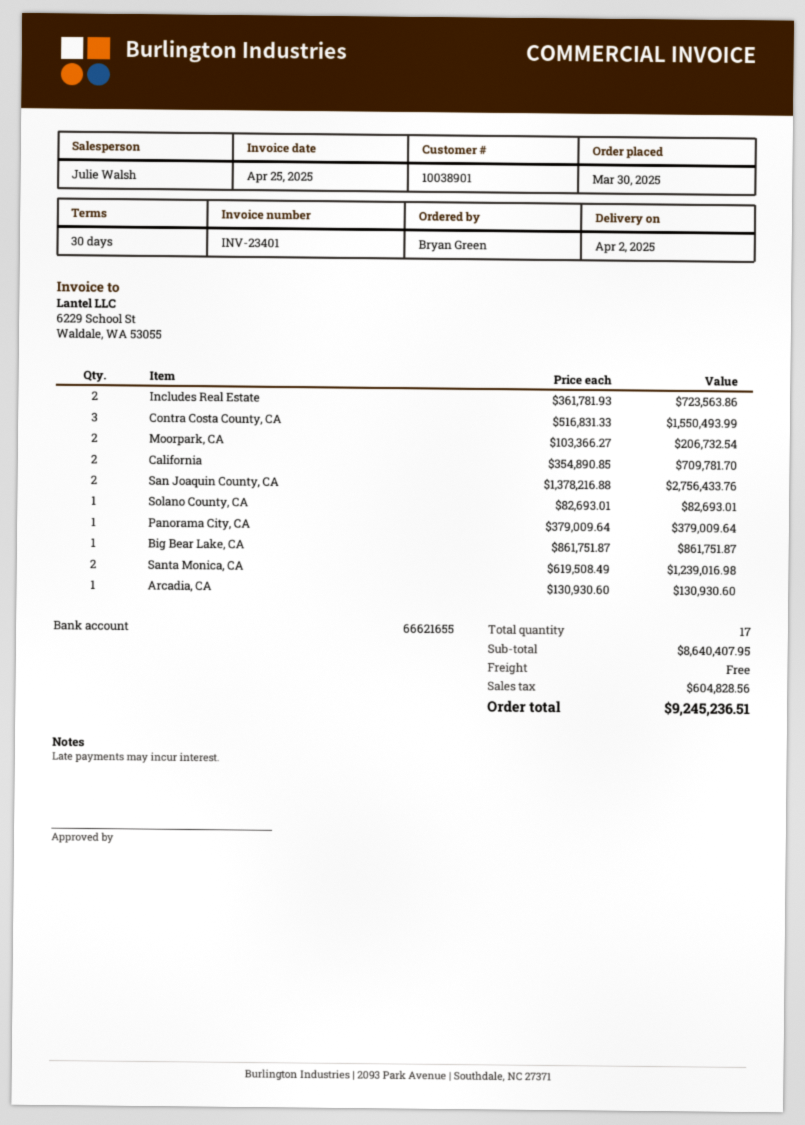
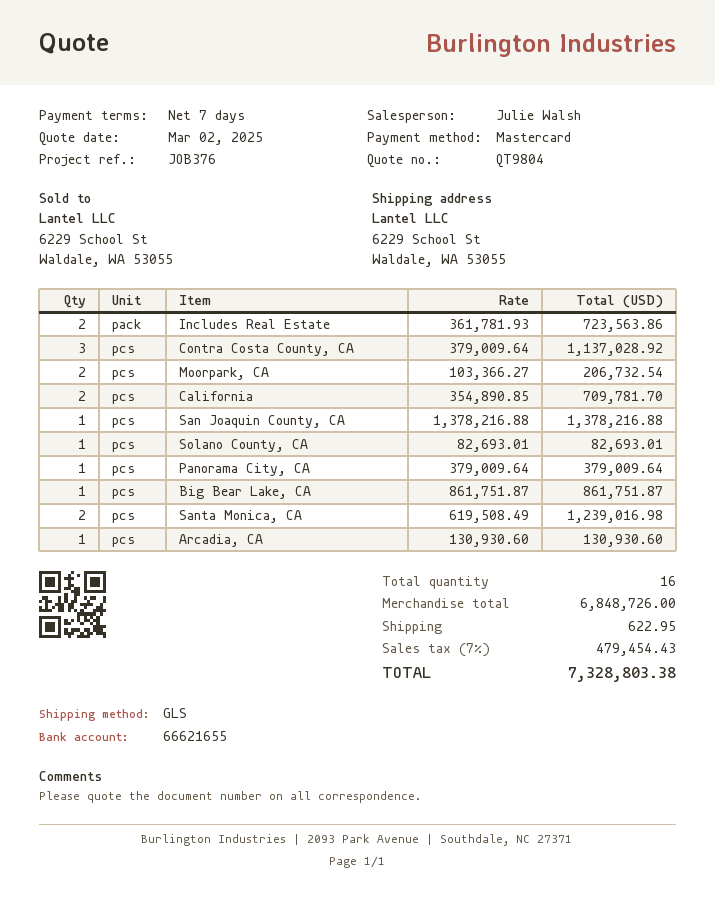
payment terms: 30 days -> 7 days
Contra Costa County, CA: 3 x 516831.33 = 1550493.99 -> 3 x 379009.64 = 1137028.92
San Joaquin County, CA: 2 x 1378216.88 = 2756433.76 -> 1 x 1378216.88 = 1378216.88
total quantity: 17 -> 16
subtotal: 8640407.95 -> 6848726.00
shipping: 0.00 -> 622.95
tax: 604828.56 -> 479454.43
total: 9245236.51 -> 7328803.38

